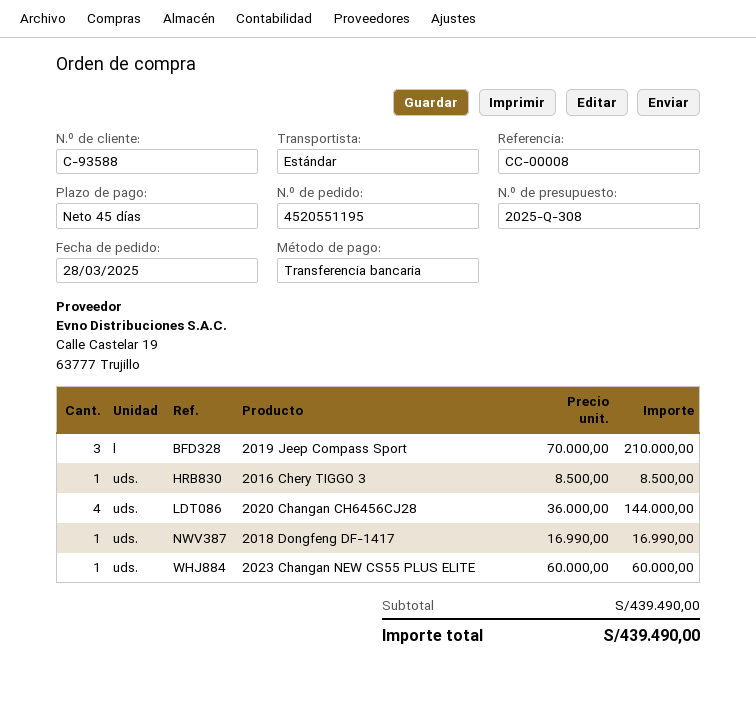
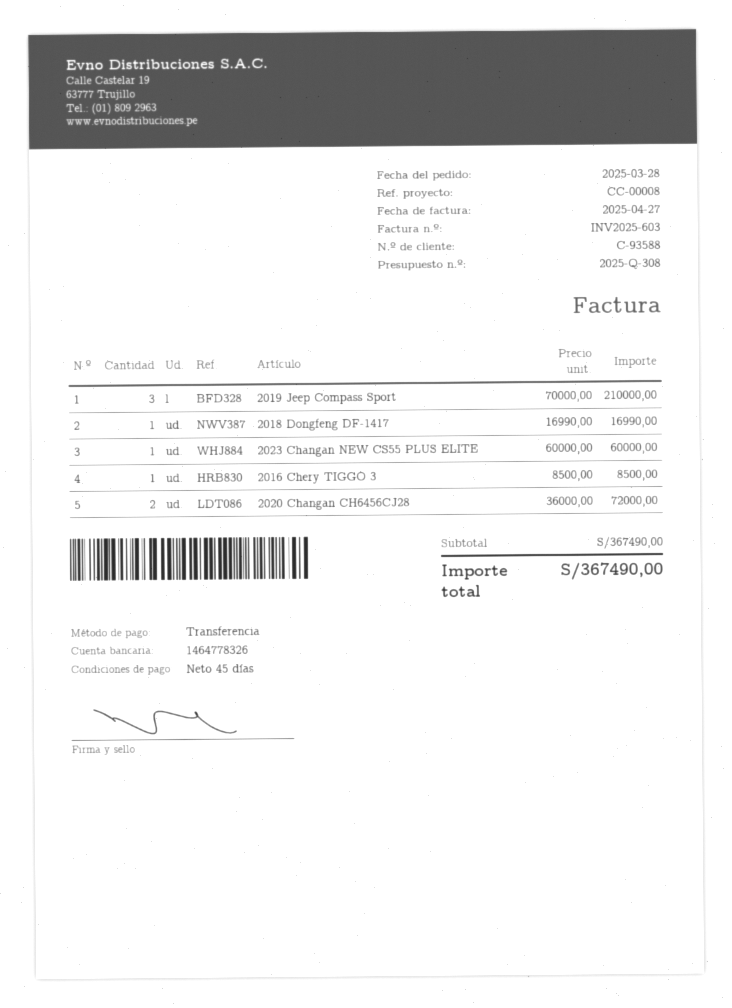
2020 Changan CH6456CJ28: 4 x 36000.00 = 144000.00 -> 2 x 36000.00 = 72000.00
subtotal: 439490.00 -> 367490.00
total: 439490.00 -> 367490.00

